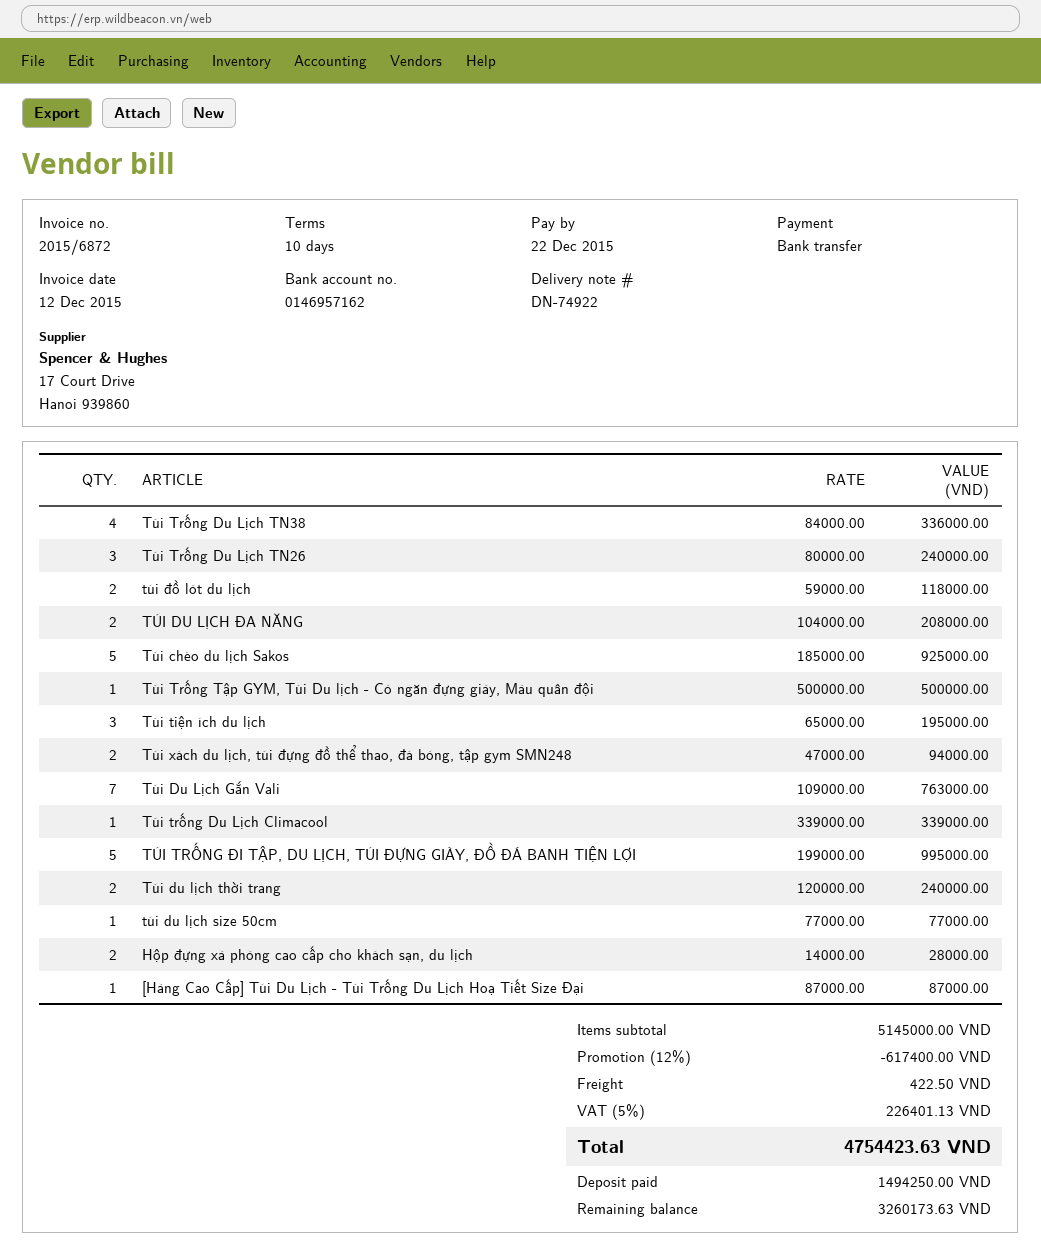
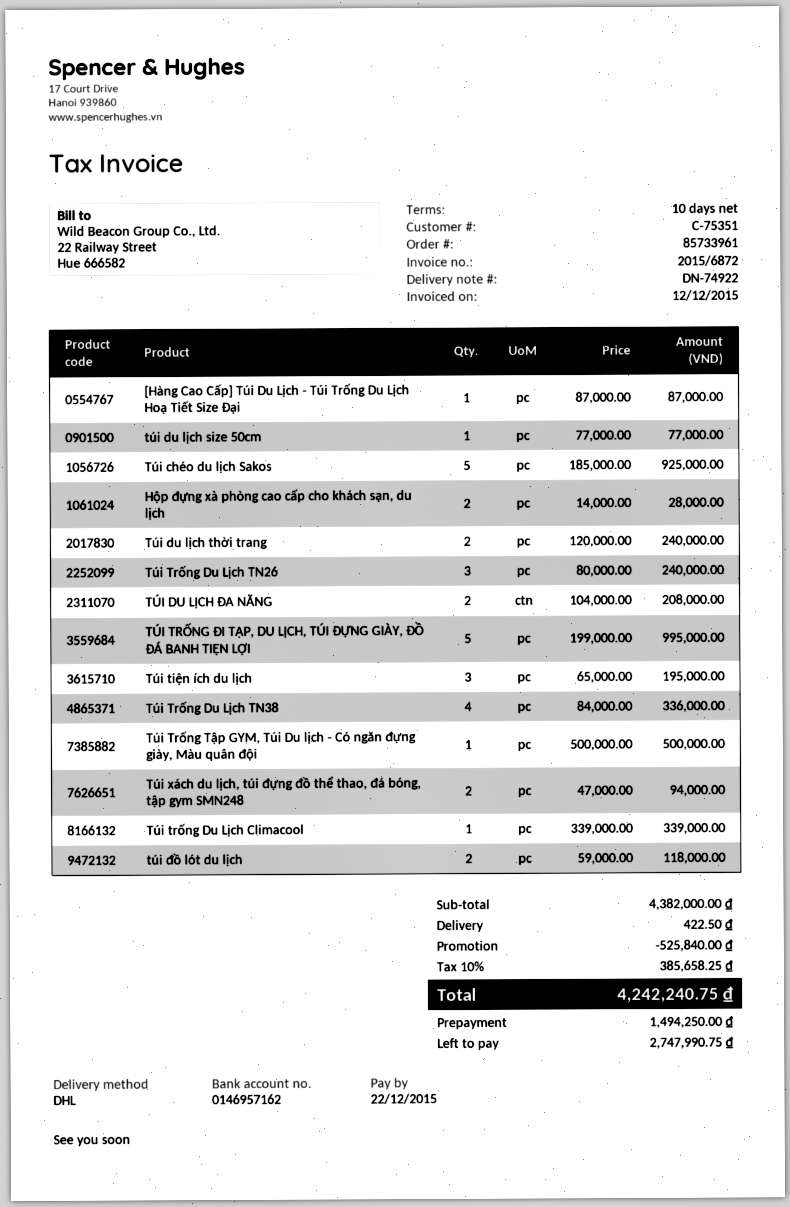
Túi Du Lịch Gắn Vali: 7 x 109000.00 = 763000.00 -> none
subtotal: 5145000.00 -> 4382000.00
discount: 617400.00 -> 525840.00
tax: 5% = 226401.13 -> 10% = 385658.25
total: 4754423.63 -> 4242240.75
balance: 3260173.63 -> 2747990.75

